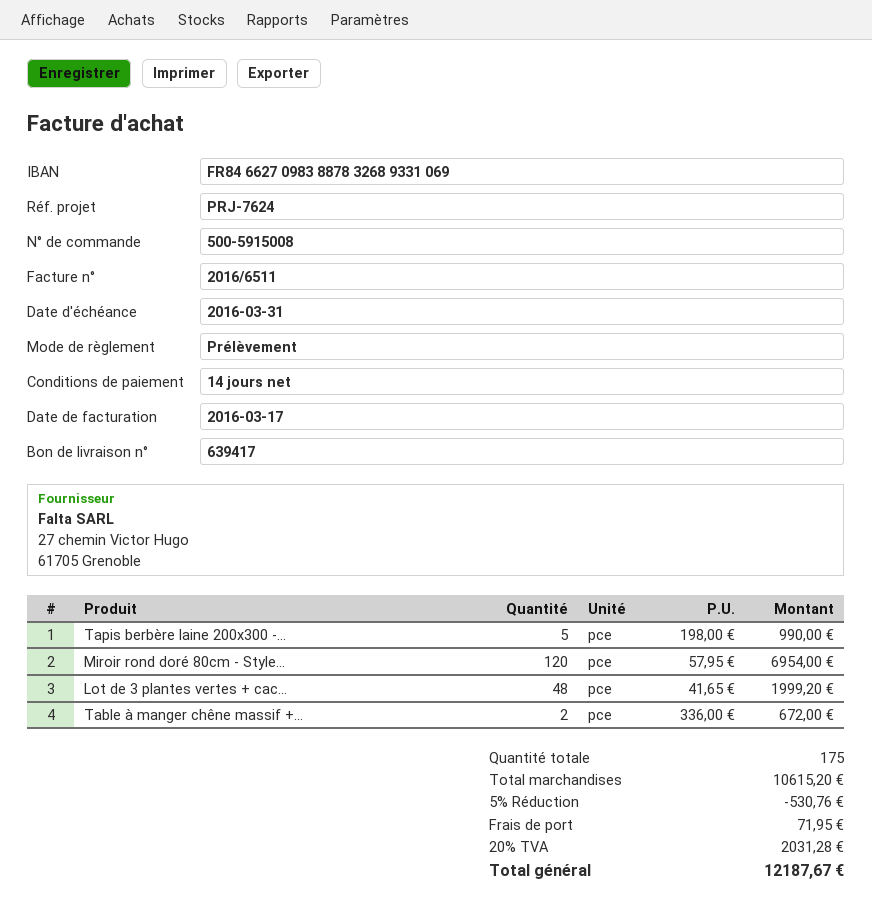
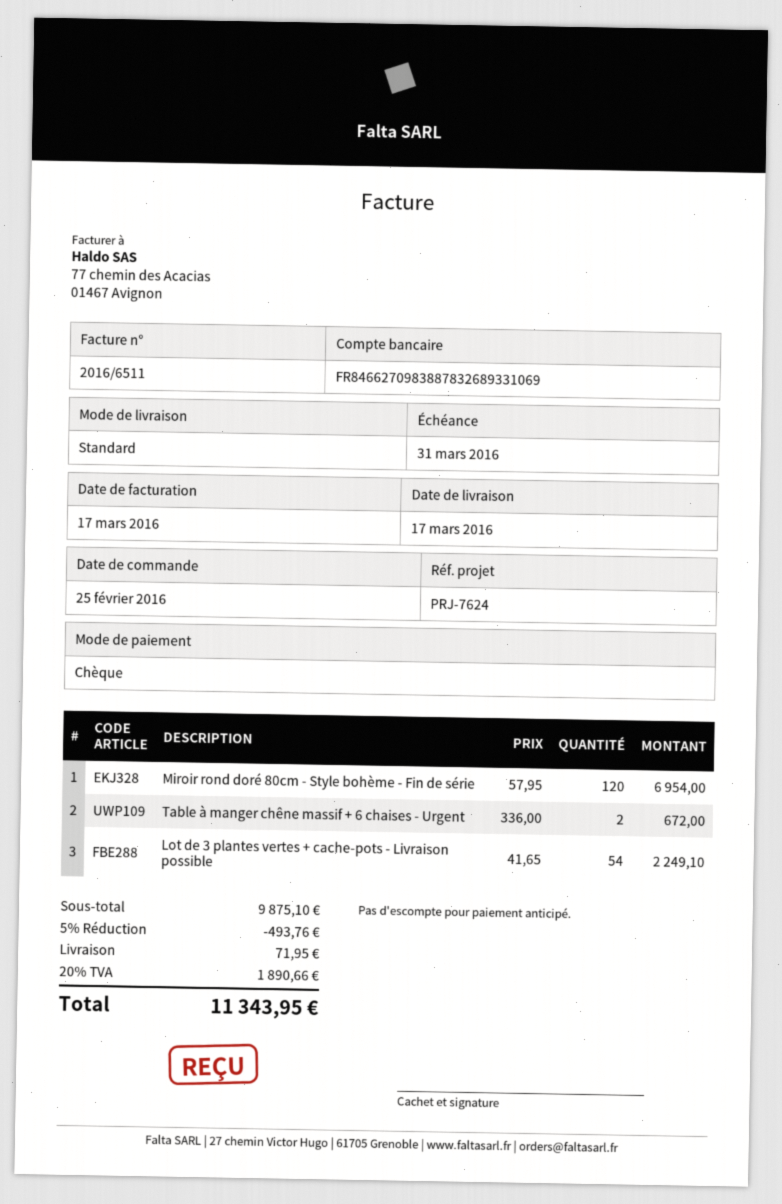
payment method: direct debit -> cheque
Tapis berbère laine 200x300 -...: 5 x 198.00 = 990.00 -> none
Lot de 3 plantes vertes + cac...: 48 x 41.65 = 1999.20 -> 54 x 41.65 = 2249.10
subtotal: 10615.20 -> 9875.10
discount: 5% = 530.76 -> 5% = 493.76
tax: 20% = 2031.28 -> 20% = 1890.66
total: 12187.67 -> 11343.95

